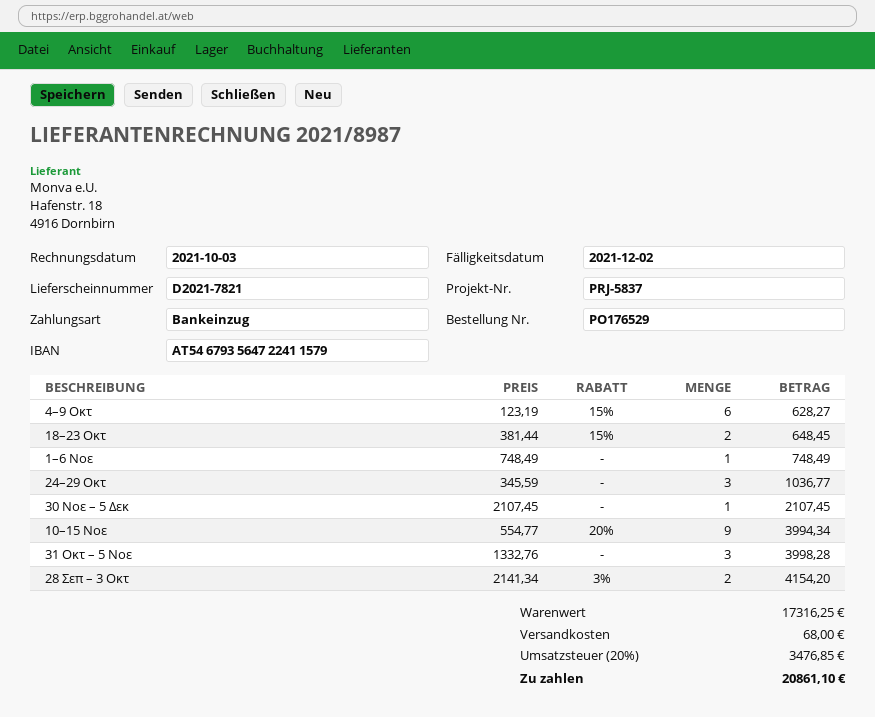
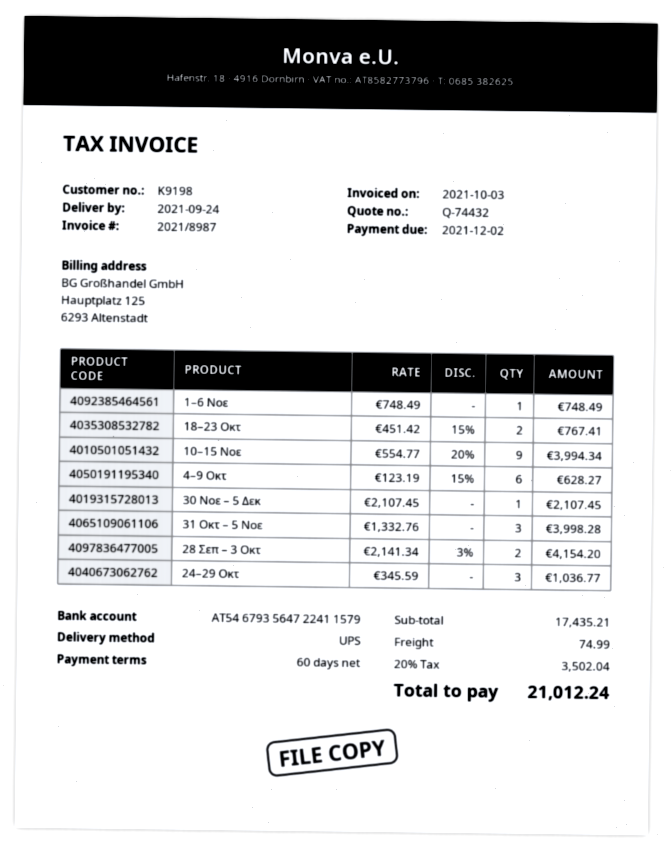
18–23 Οκτ: 2 x 381.44 - 15% = 648.45 -> 2 x 451.42 - 15% = 767.41
subtotal: 17316.25 -> 17435.21
shipping: 68.00 -> 74.99
tax: 20% = 3476.85 -> 20% = 3502.04
total: 20861.10 -> 21012.24

